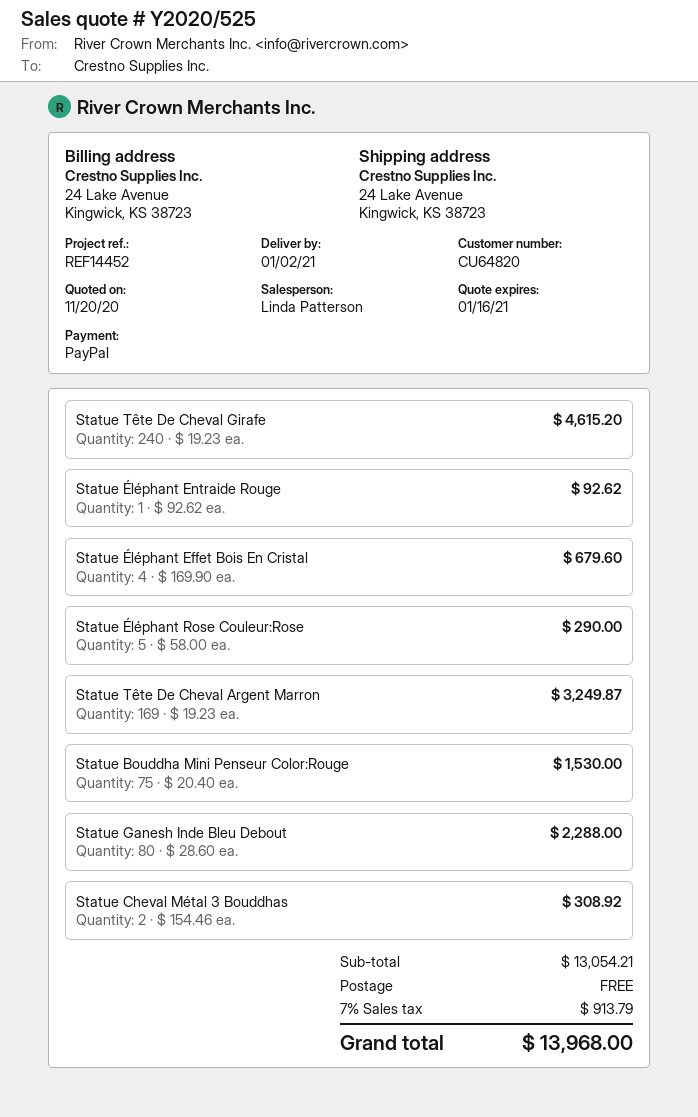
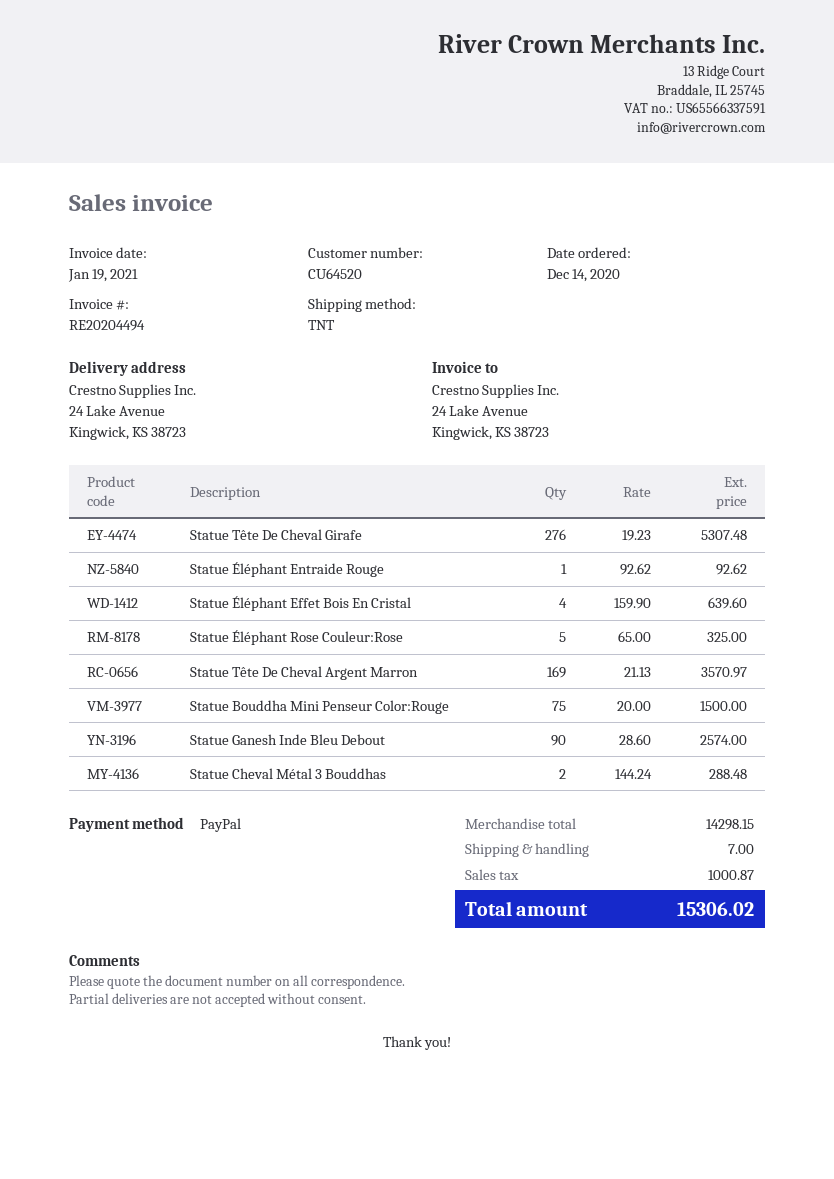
customer number: CU64820 -> CU64520
Statue Tête De Cheval Girafe: 240 x 19.23 = 4615.20 -> 276 x 19.23 = 5307.48
Statue Éléphant Effet Bois En Cristal: 4 x 169.90 = 679.60 -> 4 x 159.90 = 639.60
Statue Éléphant Rose Couleur:Rose: 5 x 58.00 = 290.00 -> 5 x 65.00 = 325.00
Statue Tête De Cheval Argent Marron: 169 x 19.23 = 3249.87 -> 169 x 21.13 = 3570.97
Statue Bouddha Mini Penseur Color:Rouge: 75 x 20.40 = 1530.00 -> 75 x 20.00 = 1500.00
Statue Ganesh Inde Bleu Debout: 80 x 28.60 = 2288.00 -> 90 x 28.60 = 2574.00
Statue Cheval Métal 3 Bouddhas: 2 x 154.46 = 308.92 -> 2 x 144.24 = 288.48
subtotal: 13054.21 -> 14298.15
shipping: 0.00 -> 7.00
tax: 913.79 -> 1000.87
total: 13968.00 -> 15306.02

